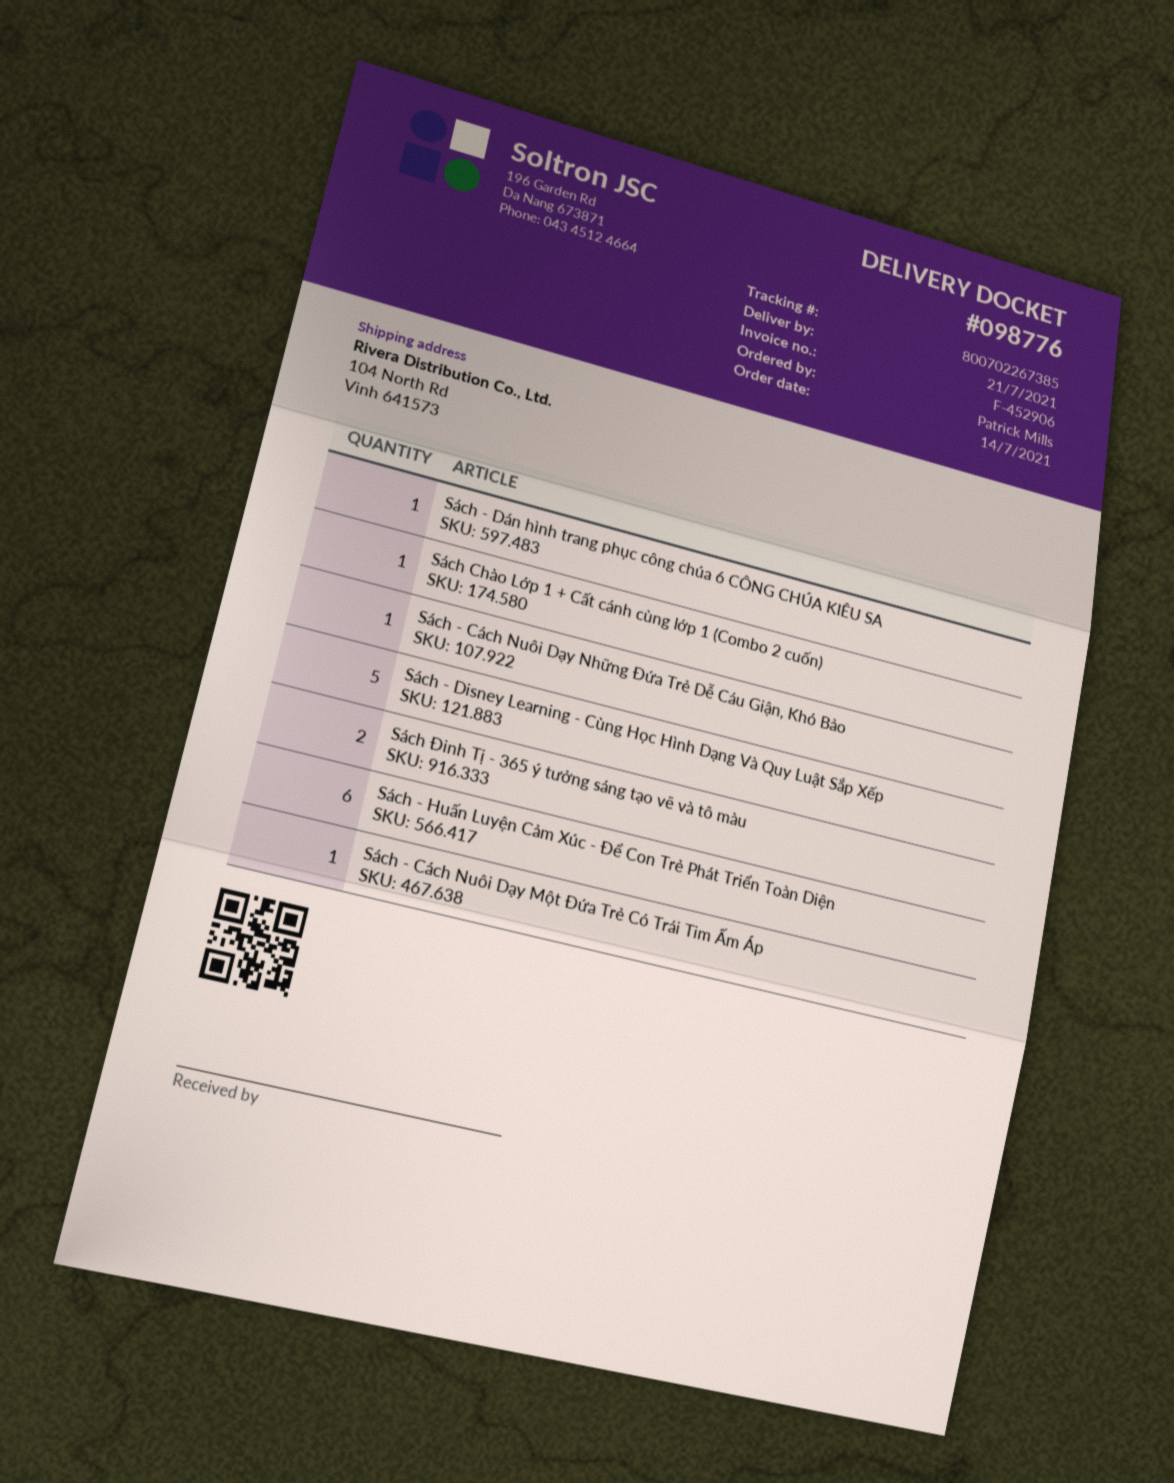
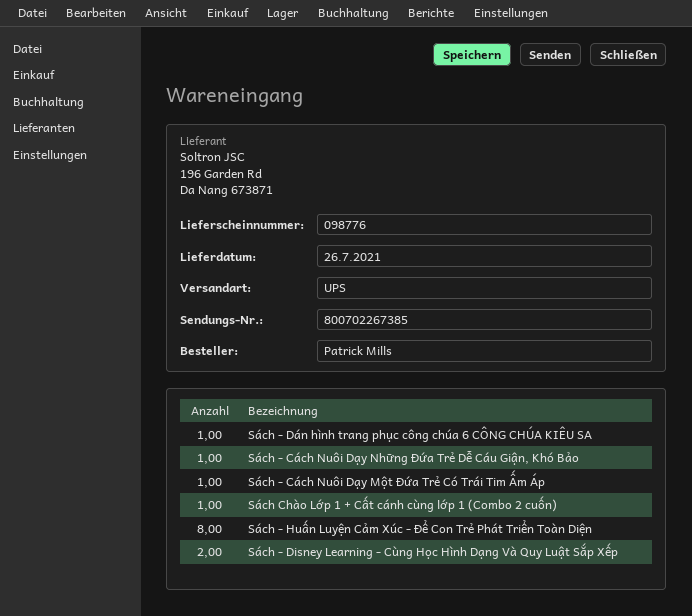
delivery date: 2021-07-21 -> 2021-07-26
Sách - Disney Learning - Cùng Học Hình Dạng Và Quy Luật Sắp Xếp: 5 -> 2
Sách Đinh Tị - 365 ý tưởng sáng tạo vẽ và tô màu: 2 -> none
Sách - Huấn Luyện Cảm Xúc - Để Con Trẻ Phát Triển Toàn Diện: 6 -> 8

